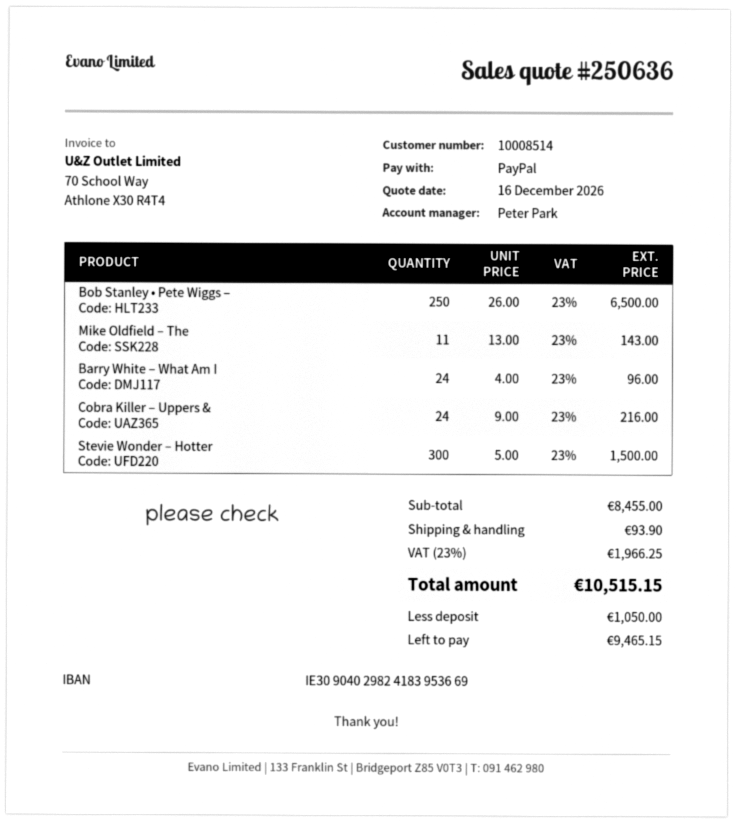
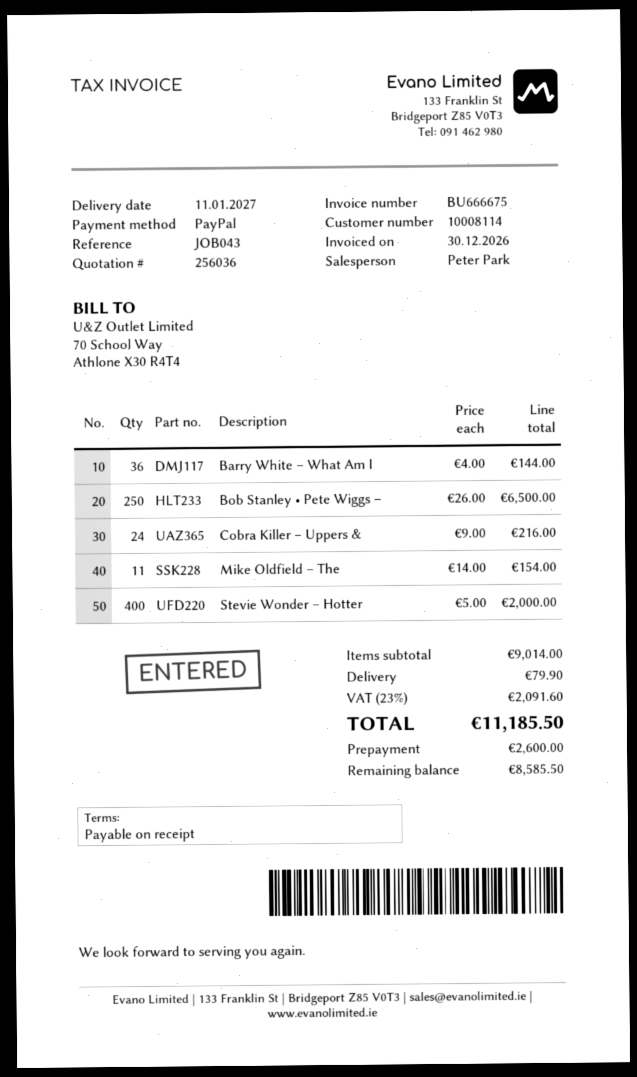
quote number: 250636 -> 256036
customer number: 10008514 -> 10008114
Mike Oldfield – The: 11 x 13.00 = 143.00 -> 11 x 14.00 = 154.00
Barry White – What Am I: 24 x 4.00 = 96.00 -> 36 x 4.00 = 144.00
Stevie Wonder – Hotter: 300 x 5.00 = 1500.00 -> 400 x 5.00 = 2000.00
subtotal: 8455.00 -> 9014.00
shipping: 93.90 -> 79.90
tax: 23% = 1966.25 -> 23% = 2091.60
total: 10515.15 -> 11185.50
deposit: 1050.00 -> 2600.00
balance: 9465.15 -> 8585.50

